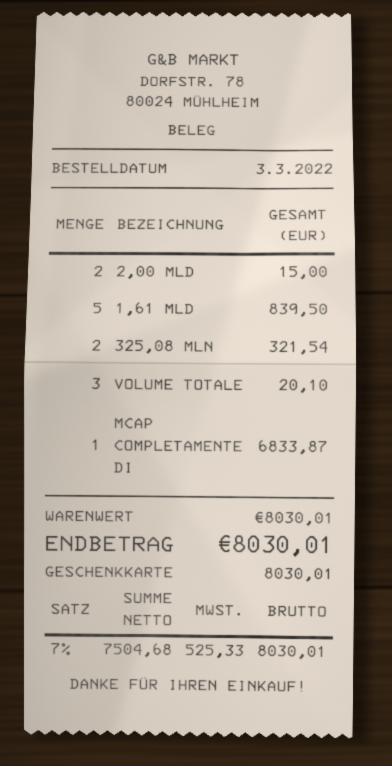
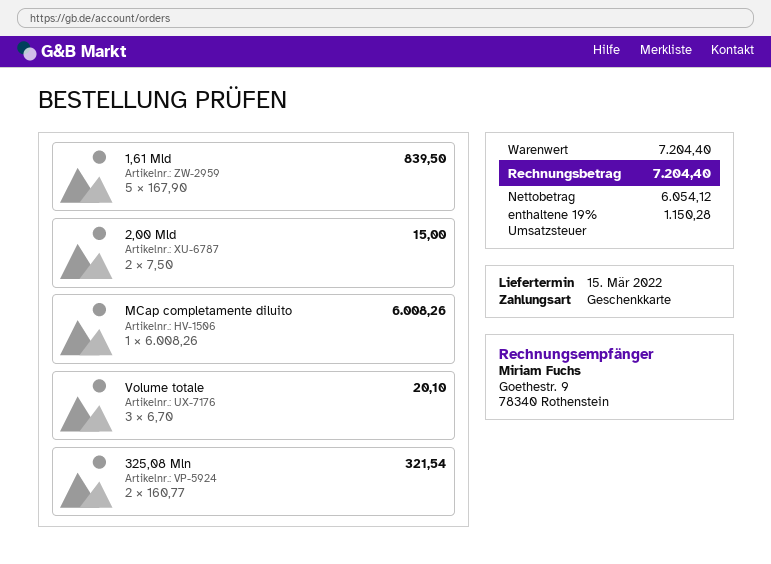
MCAP COMPLETAMENTE DI: 1 for 6833.87 -> 1 for 6008.26
subtotal: 8030.01 -> 7204.40
net: 7504.68 -> 6054.12
tax: 7% = 525.33 -> 19% = 1150.28
total: 8030.01 -> 7204.40

